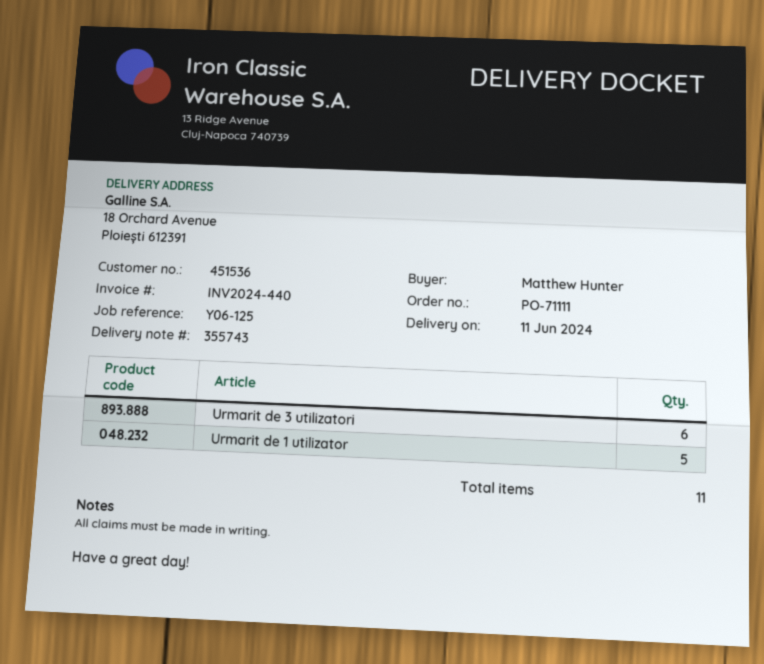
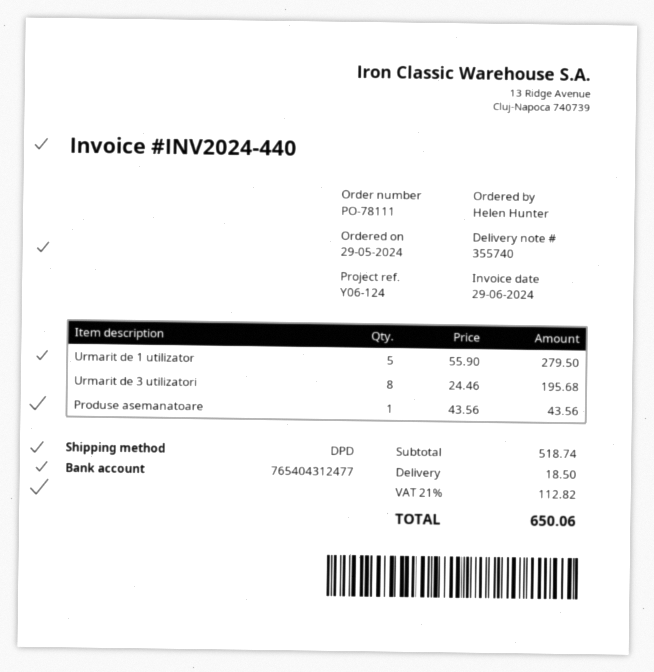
order number: PO-71111 -> PO-78111
delivery note number: 355743 -> 355740
reference: Y06-125 -> Y06-124
ordered by: Matthew Hunter -> Helen Hunter
Urmarit de 3 utilizatori: 6 -> 8
Produse asemanatoare: none -> 1

